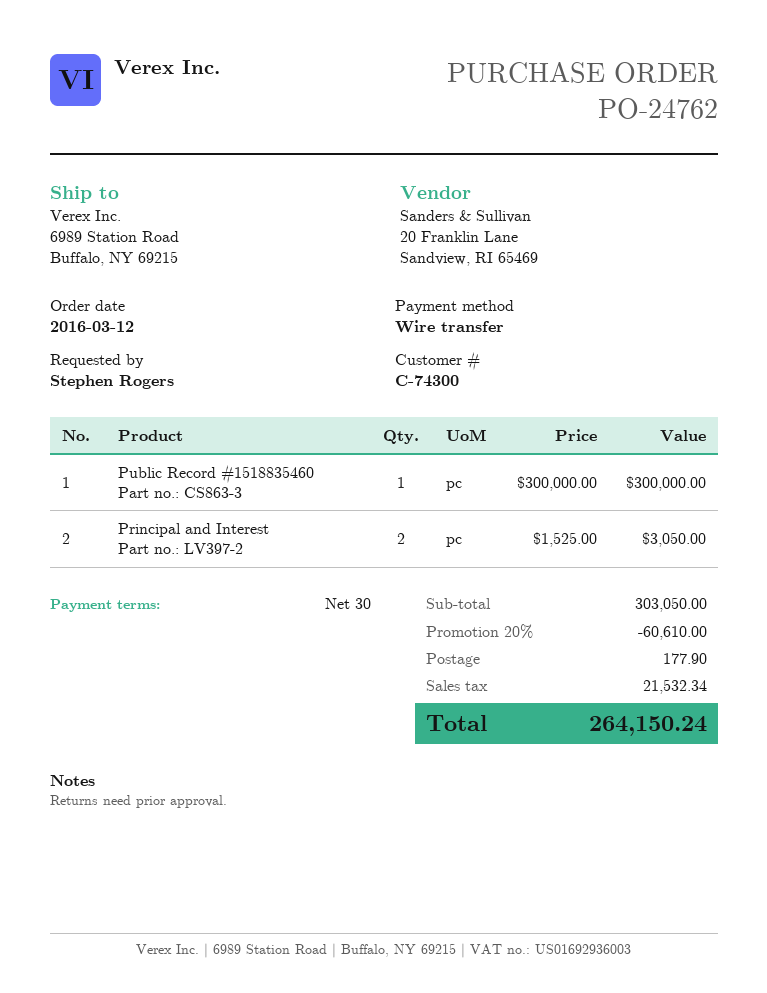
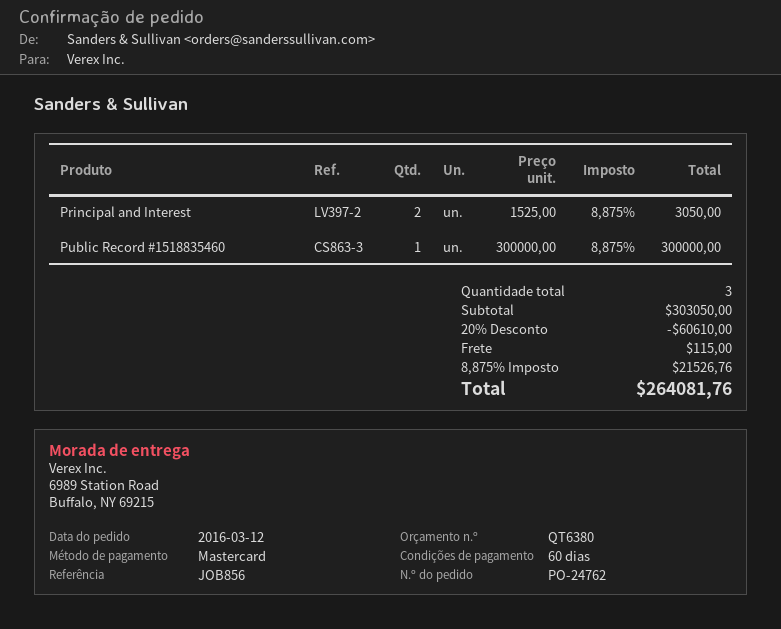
payment terms: 30 days -> 60 days
payment method: bank transfer -> Mastercard
shipping: 177.90 -> 115.00
tax: 21532.34 -> 21526.76
total: 264150.24 -> 264081.76

